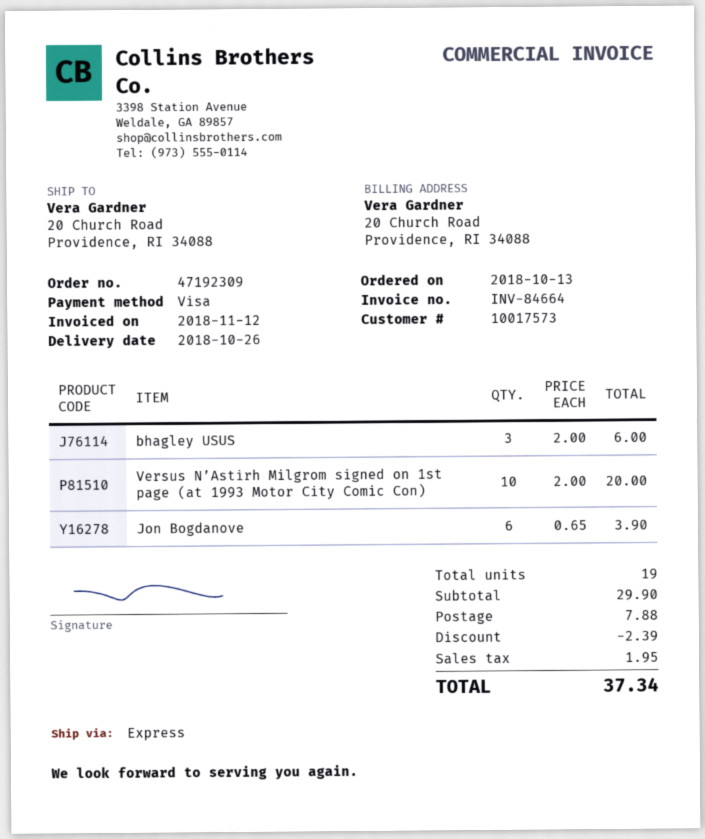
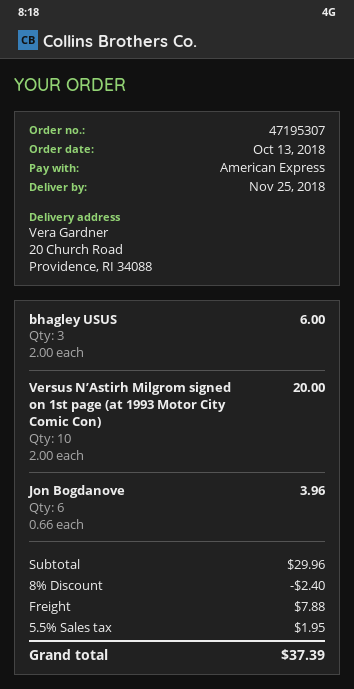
order number: 47192309 -> 47195307
delivery date: 2018-10-26 -> 2018-11-25
payment method: Visa -> American Express
Jon Bogdanove: 6 x 0.65 = 3.90 -> 6 x 0.66 = 3.96
subtotal: 29.90 -> 29.96
discount: 2.39 -> 2.40
total: 37.34 -> 37.39

